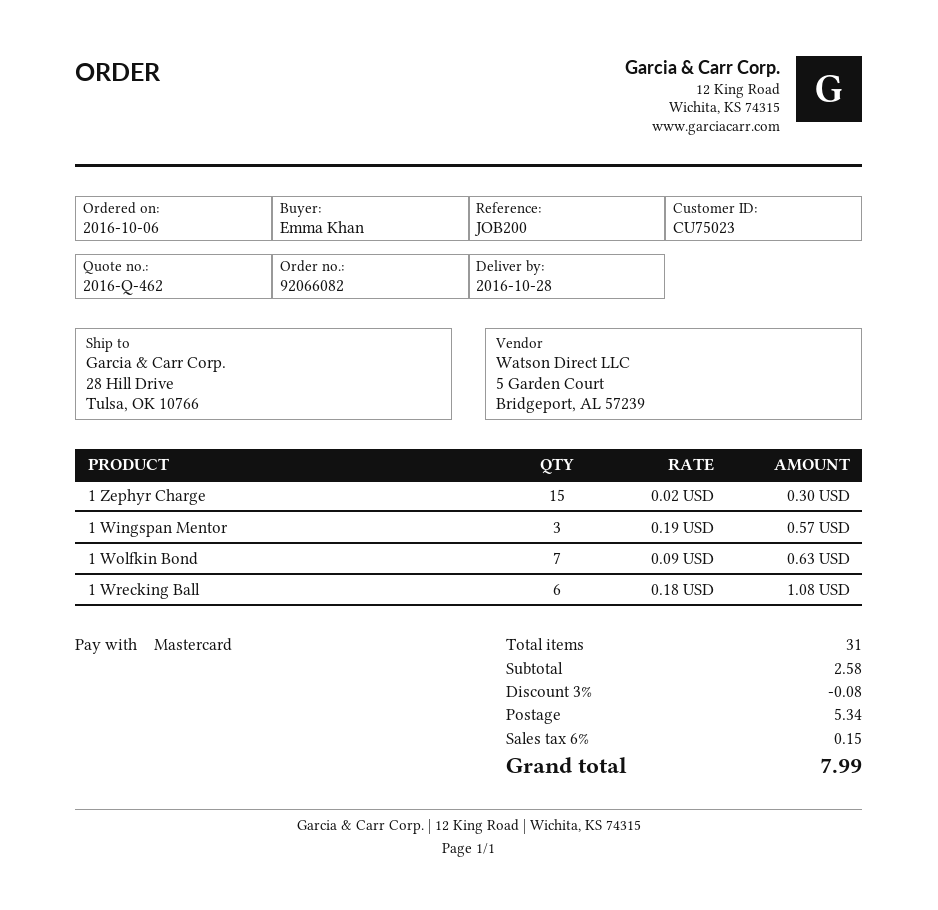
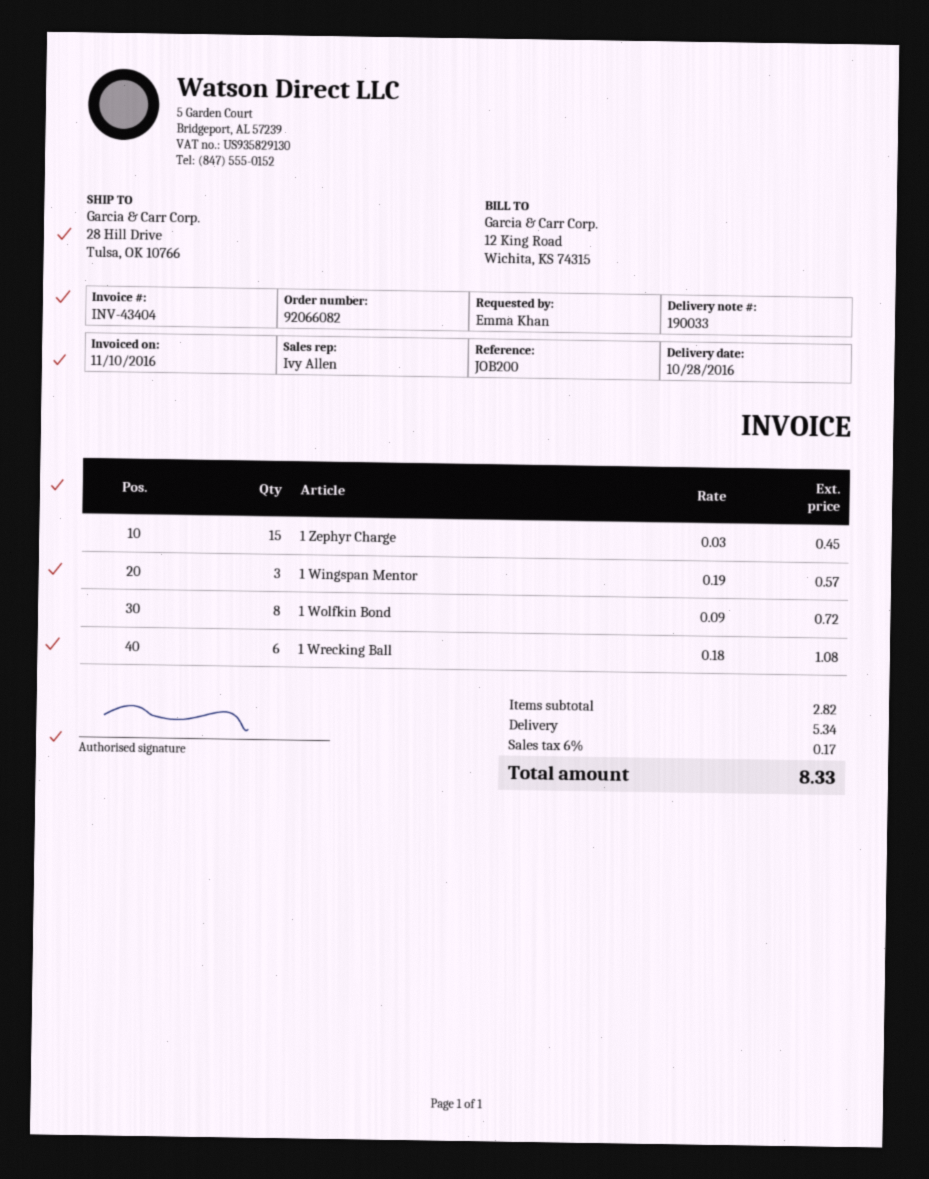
1 Zephyr Charge: 15 x 0.02 = 0.30 -> 15 x 0.03 = 0.45
1 Wolfkin Bond: 7 x 0.09 = 0.63 -> 8 x 0.09 = 0.72
subtotal: 2.58 -> 2.82
discount: 3% = 0.08 -> none
tax: 6% = 0.15 -> 6% = 0.17
total: 7.99 -> 8.33

